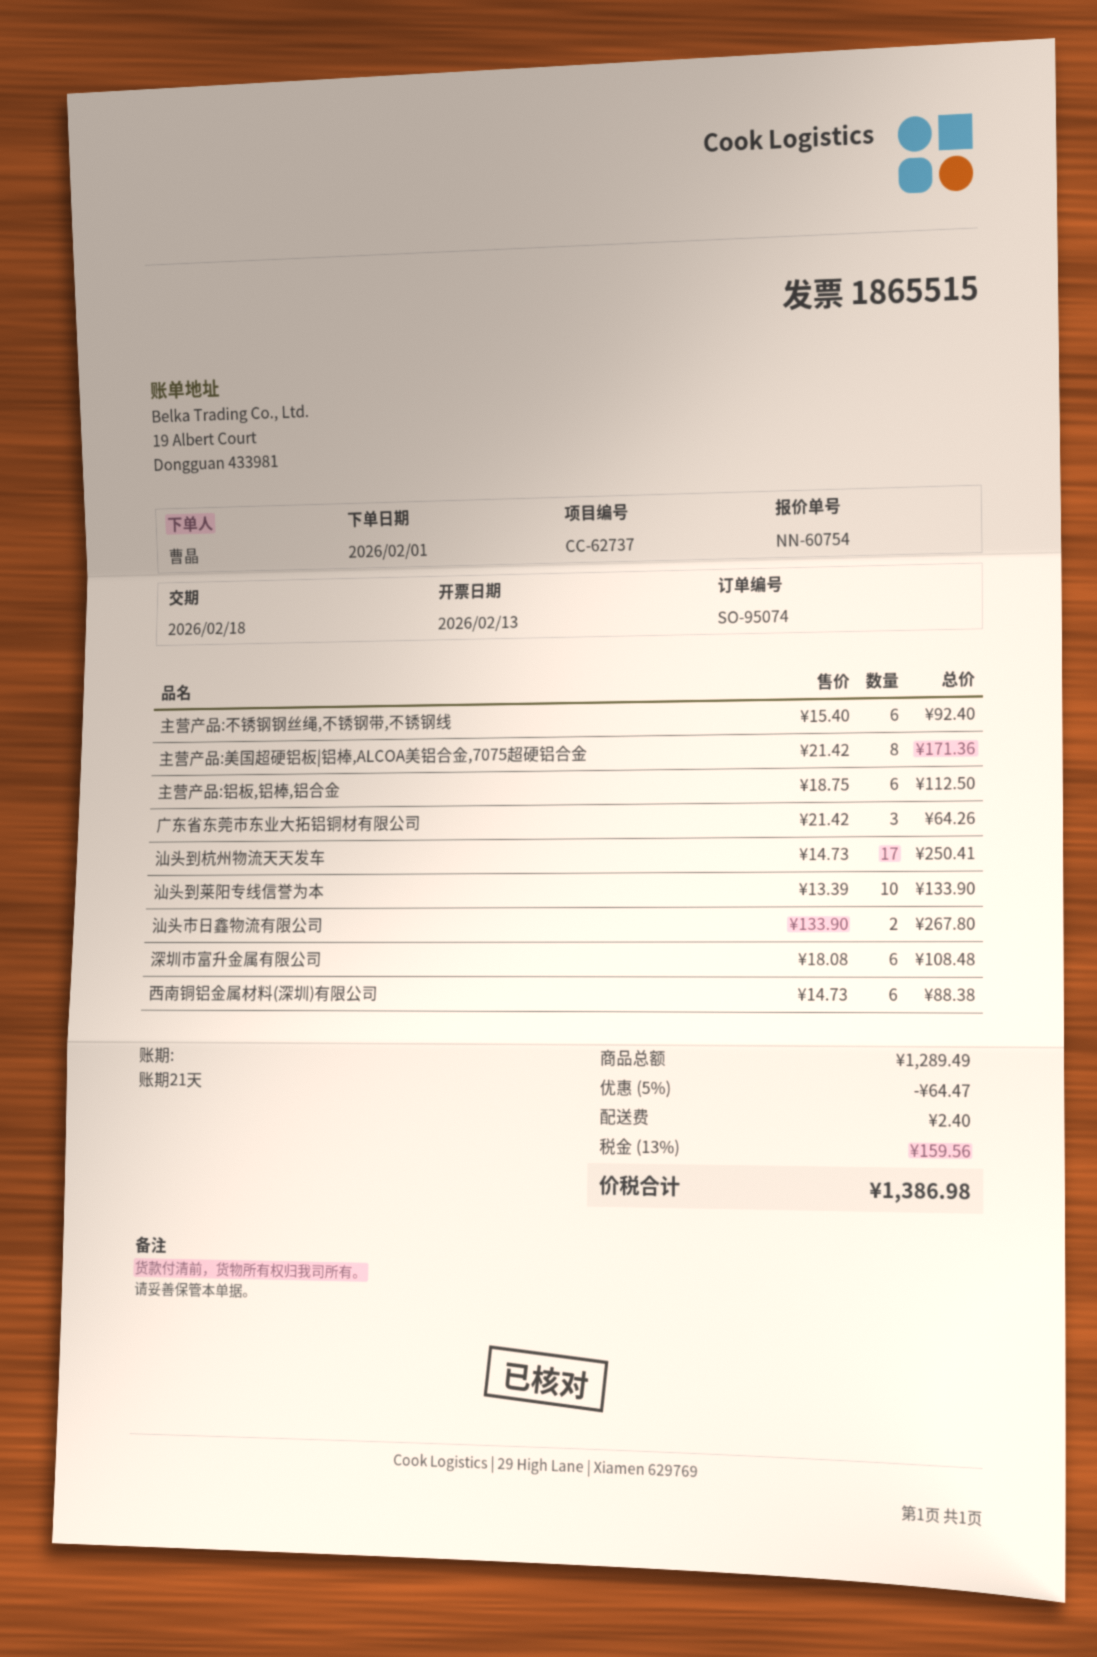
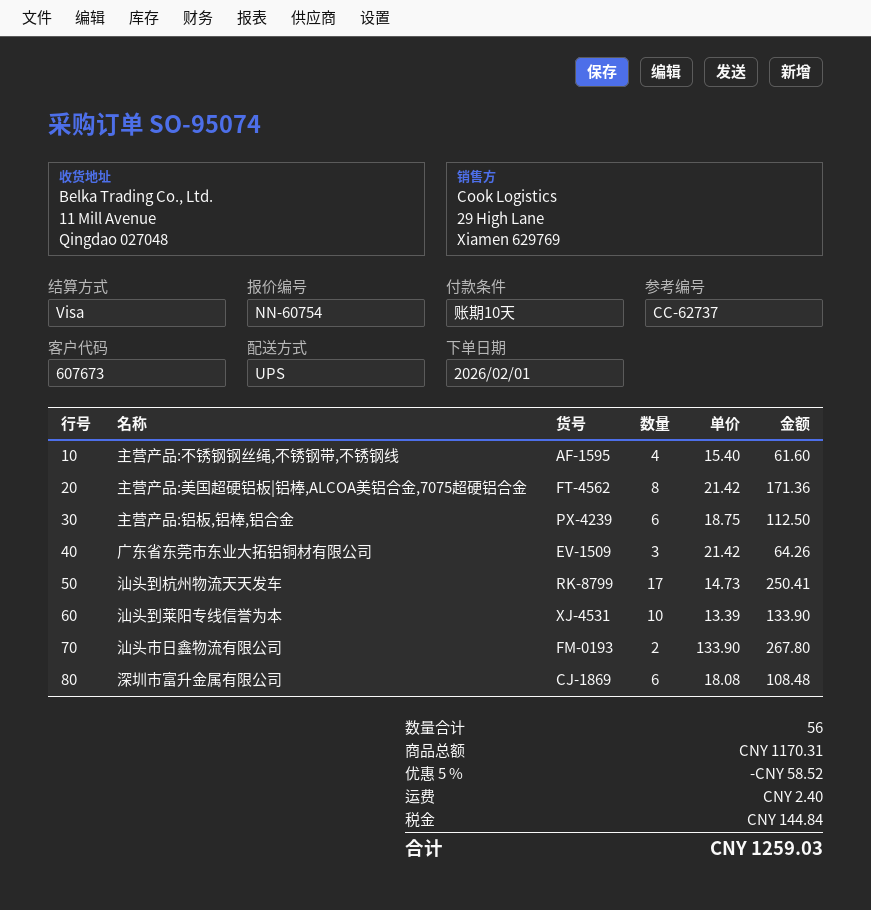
payment terms: 21 days -> 10 days
主营产品:不锈钢钢丝绳,不锈钢带,不锈钢线: 6 x 15.40 = 92.40 -> 4 x 15.40 = 61.60
西南铜铝金属材料(深圳)有限公司: 6 x 14.73 = 88.38 -> none
subtotal: 1289.49 -> 1170.31
discount: 5% = 64.47 -> 5% = 58.52
tax: 159.56 -> 144.84
total: 1386.98 -> 1259.03

